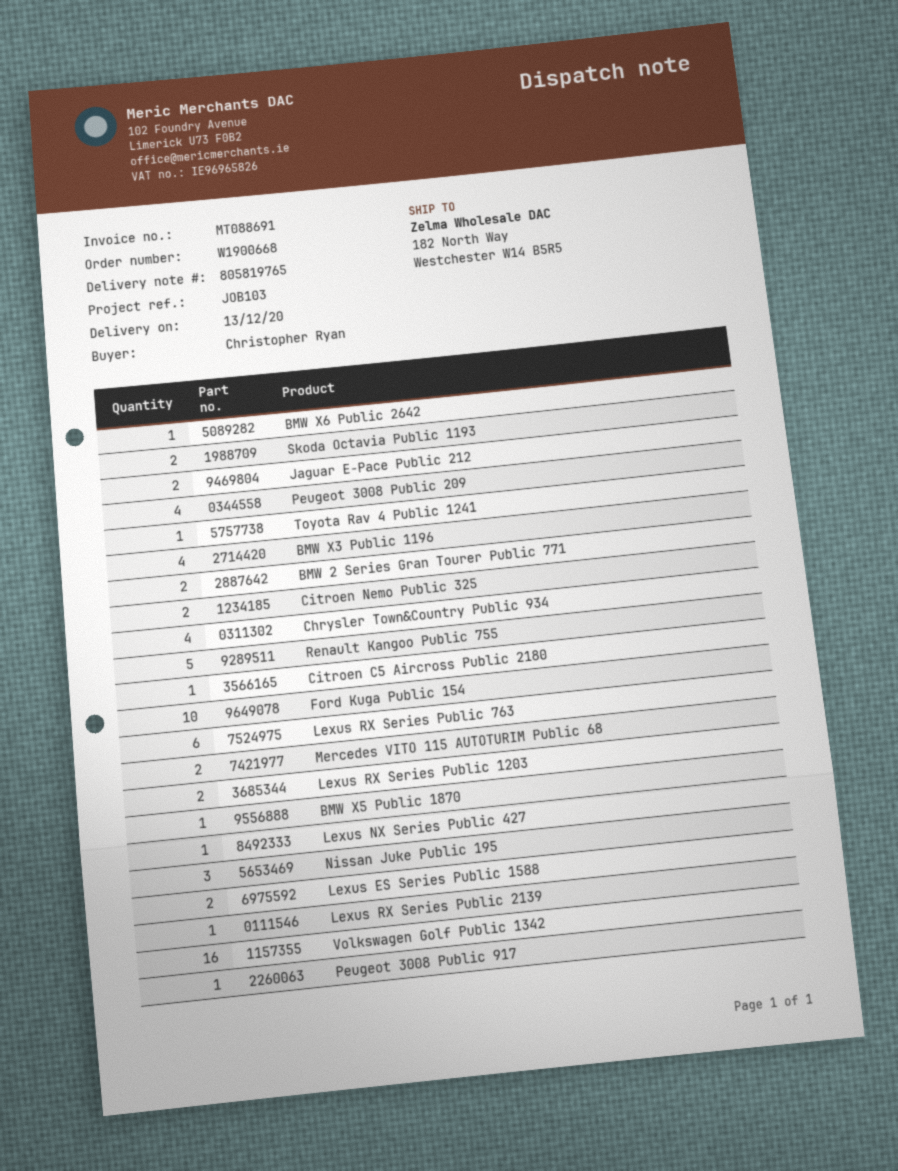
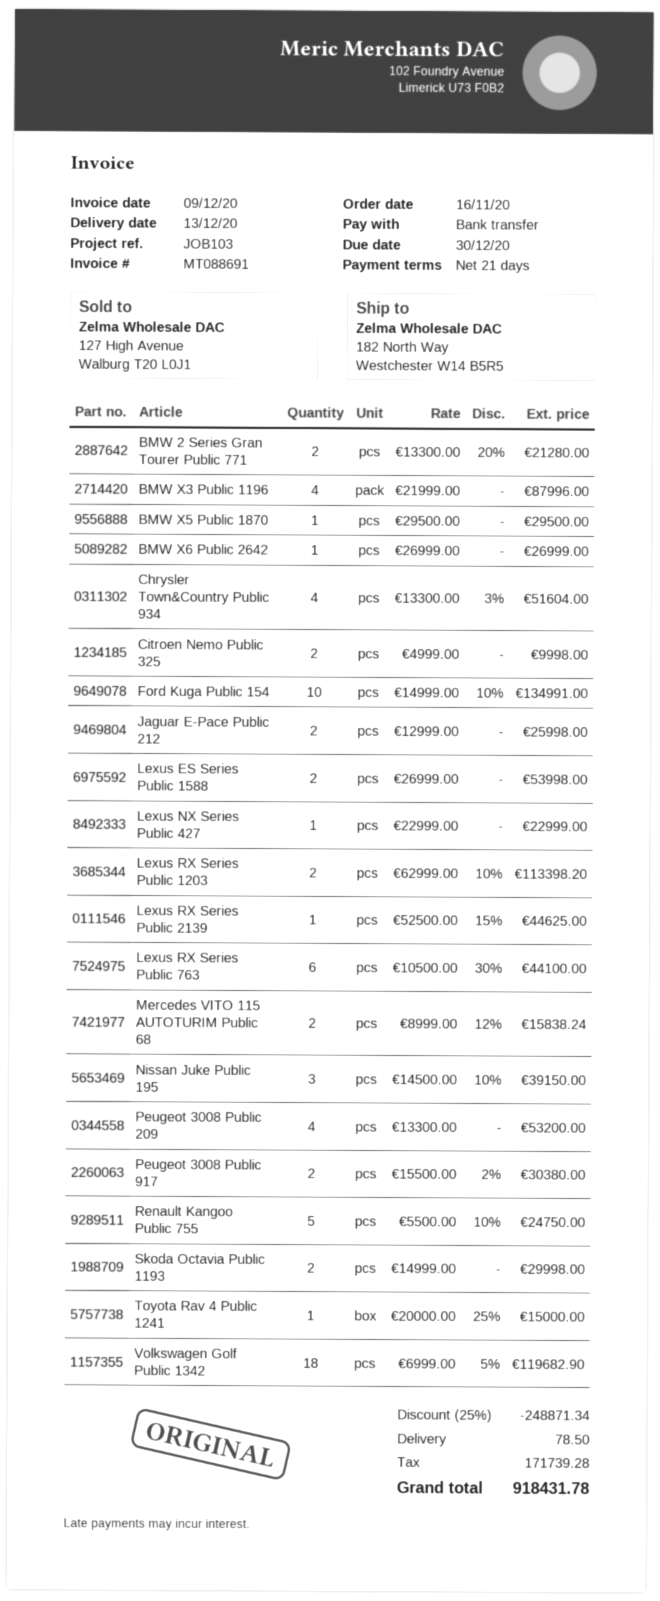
Citroen C5 Aircross Public 2180: 1 -> none
Volkswagen Golf Public 1342: 16 -> 18
Peugeot 3008 Public 917: 1 -> 2

